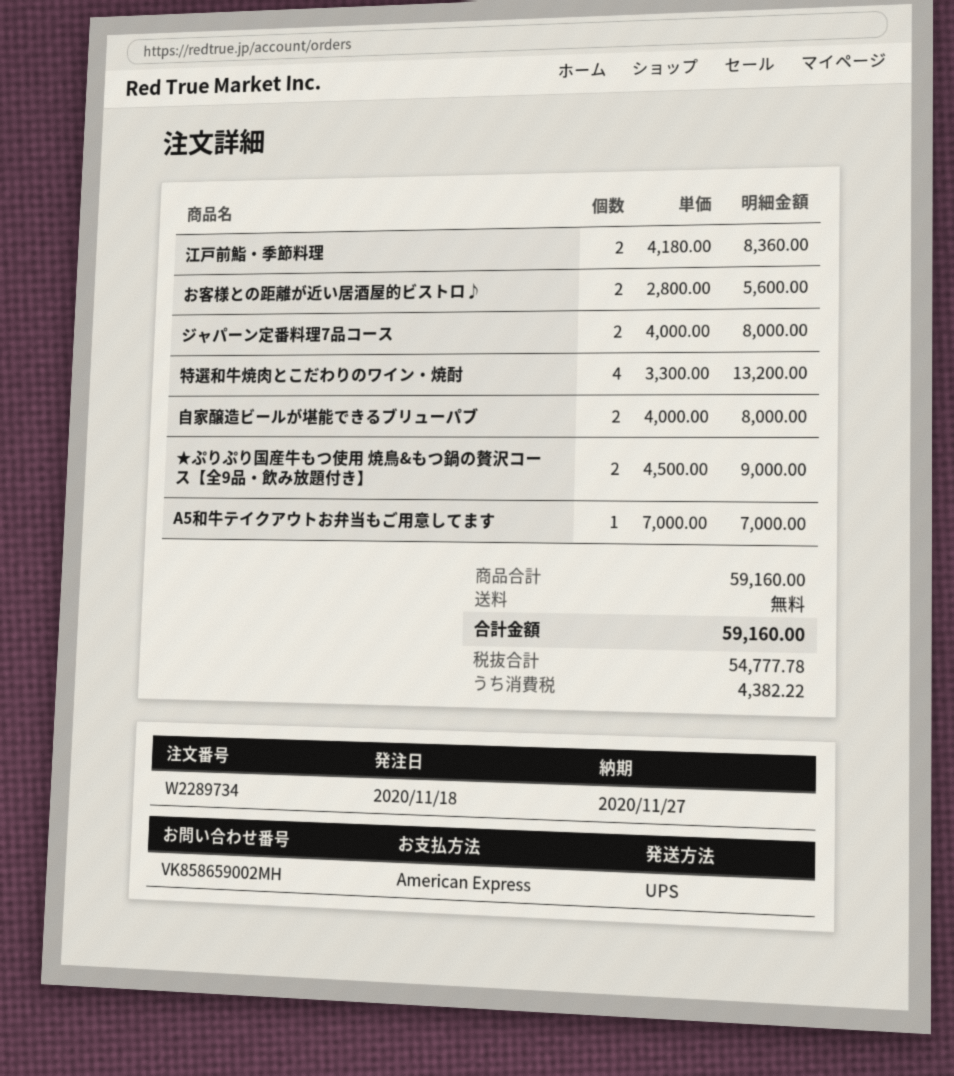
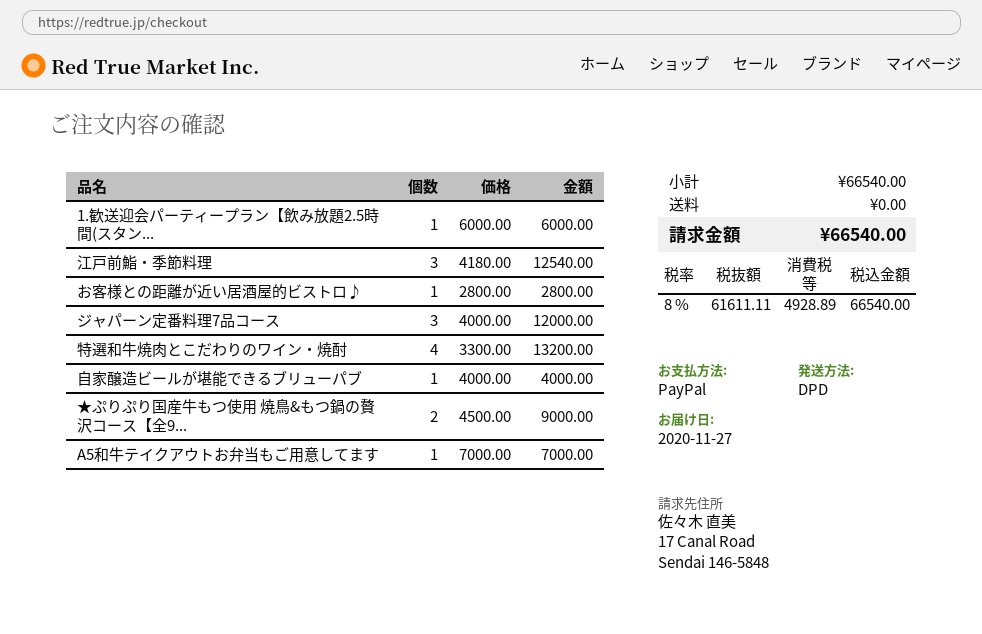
payment method: American Express -> PayPal
shipping method: UPS -> DPD
江戸前鮨・季節料理: 2 x 4180.00 = 8360.00 -> 3 x 4180.00 = 12540.00
お客様との距離が近い居酒屋的ビストロ♪: 2 x 2800.00 = 5600.00 -> 1 x 2800.00 = 2800.00
ジャパーン定番料理7品コース: 2 x 4000.00 = 8000.00 -> 3 x 4000.00 = 12000.00
自家醸造ビールが堪能できるブリューパブ: 2 x 4000.00 = 8000.00 -> 1 x 4000.00 = 4000.00
1.歓送迎会パーティープラン【飲み放題2.5時間(スタン...: none -> 1 x 6000.00 = 6000.00
subtotal: 59160.00 -> 66540.00
net: 54777.78 -> 61611.11
tax: 4382.22 -> 4928.89
total: 59160.00 -> 66540.00

